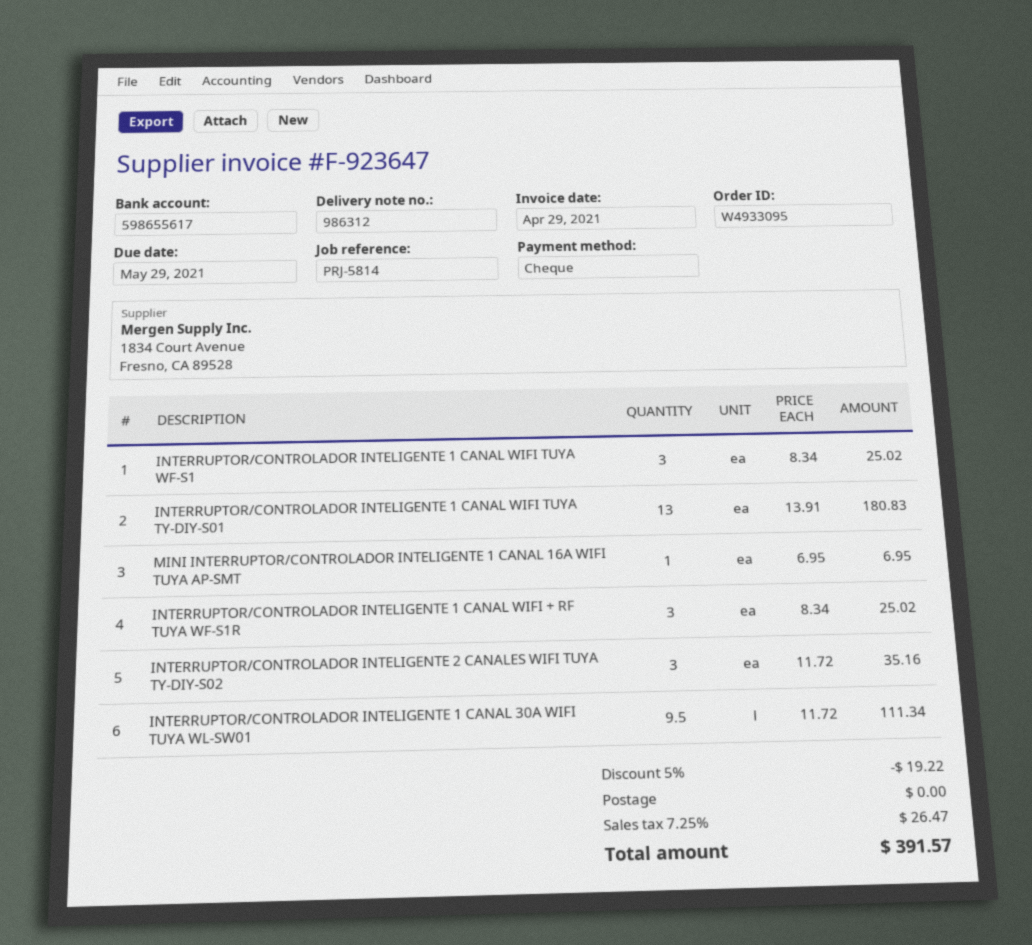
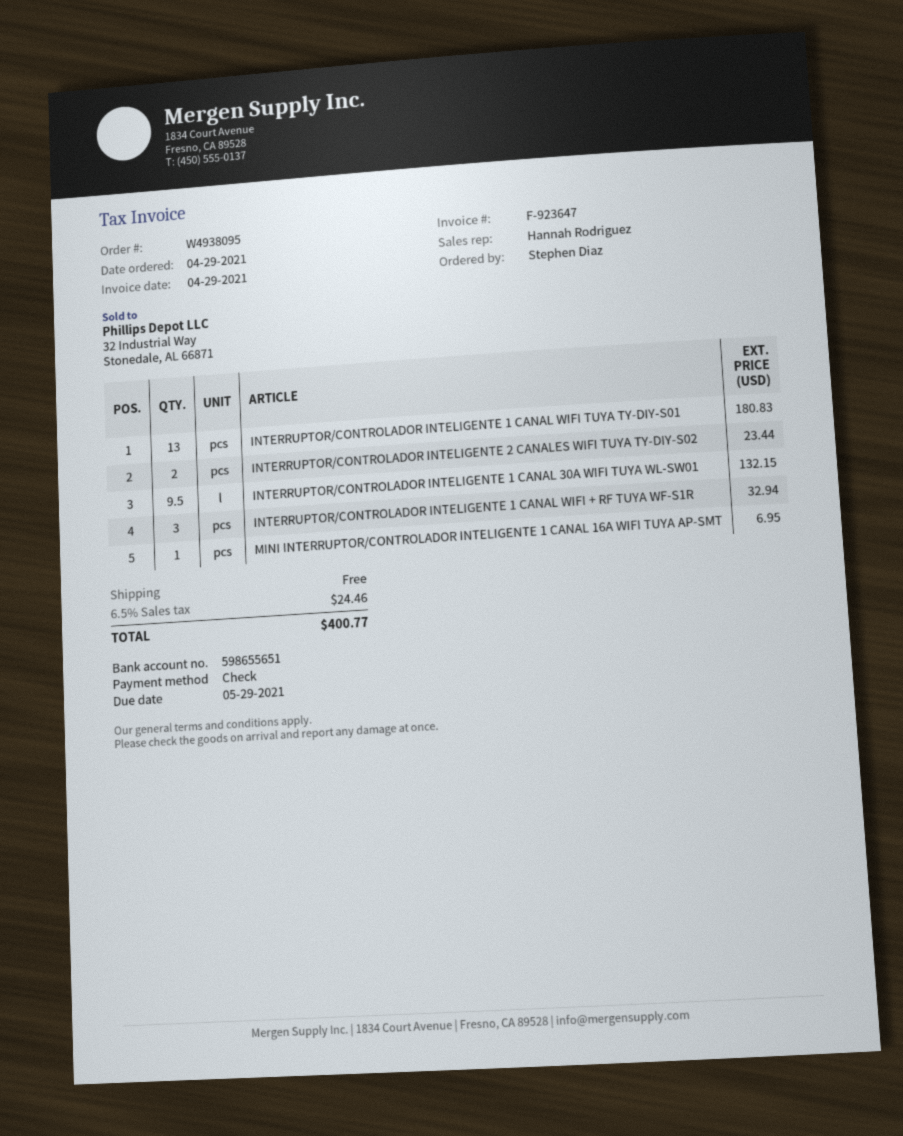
order number: W4933095 -> W4938095
bank account: 598655617 -> 598655651
INTERRUPTOR/CONTROLADOR INTELIGENTE 1 CANAL WIFI TUYA WF-S1: 3 for 25.02 -> none
INTERRUPTOR/CONTROLADOR INTELIGENTE 1 CANAL WIFI + RF TUYA WF-S1R: 3 for 25.02 -> 3 for 32.94
INTERRUPTOR/CONTROLADOR INTELIGENTE 2 CANALES WIFI TUYA TY-DIY-S02: 3 for 35.16 -> 2 for 23.44
INTERRUPTOR/CONTROLADOR INTELIGENTE 1 CANAL 30A WIFI TUYA WL-SW01: 9.5 for 111.34 -> 9.5 for 132.15
discount: 5% = 19.22 -> none
tax: 7.25% = 26.47 -> 6.5% = 24.46
total: 391.57 -> 400.77

